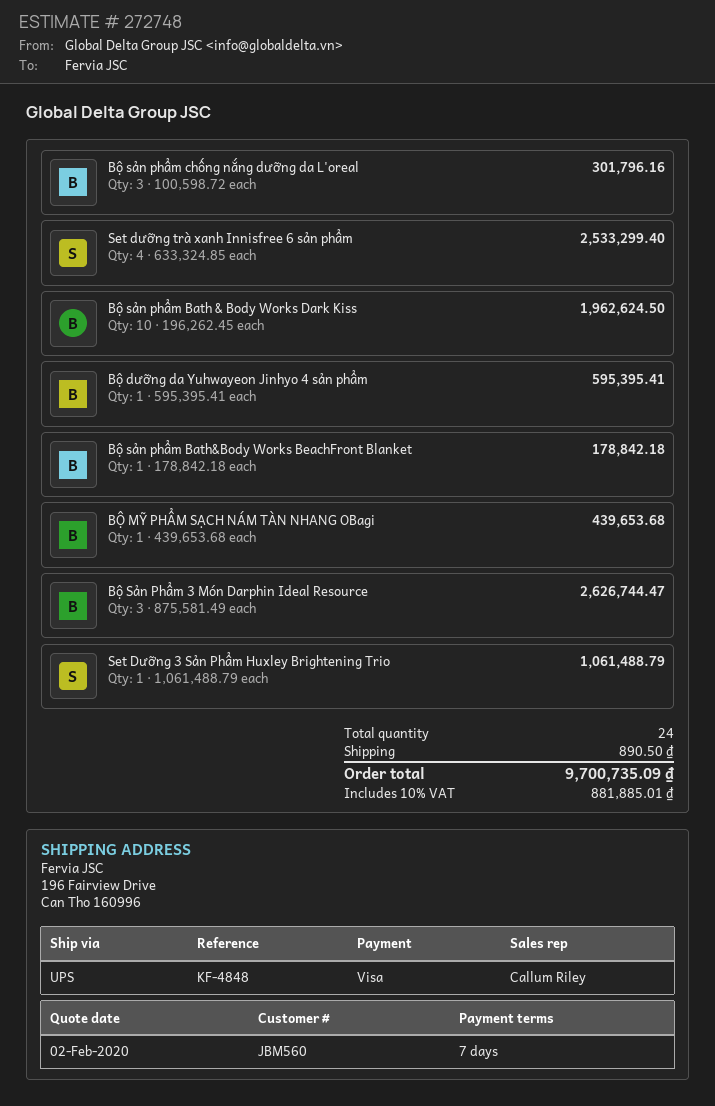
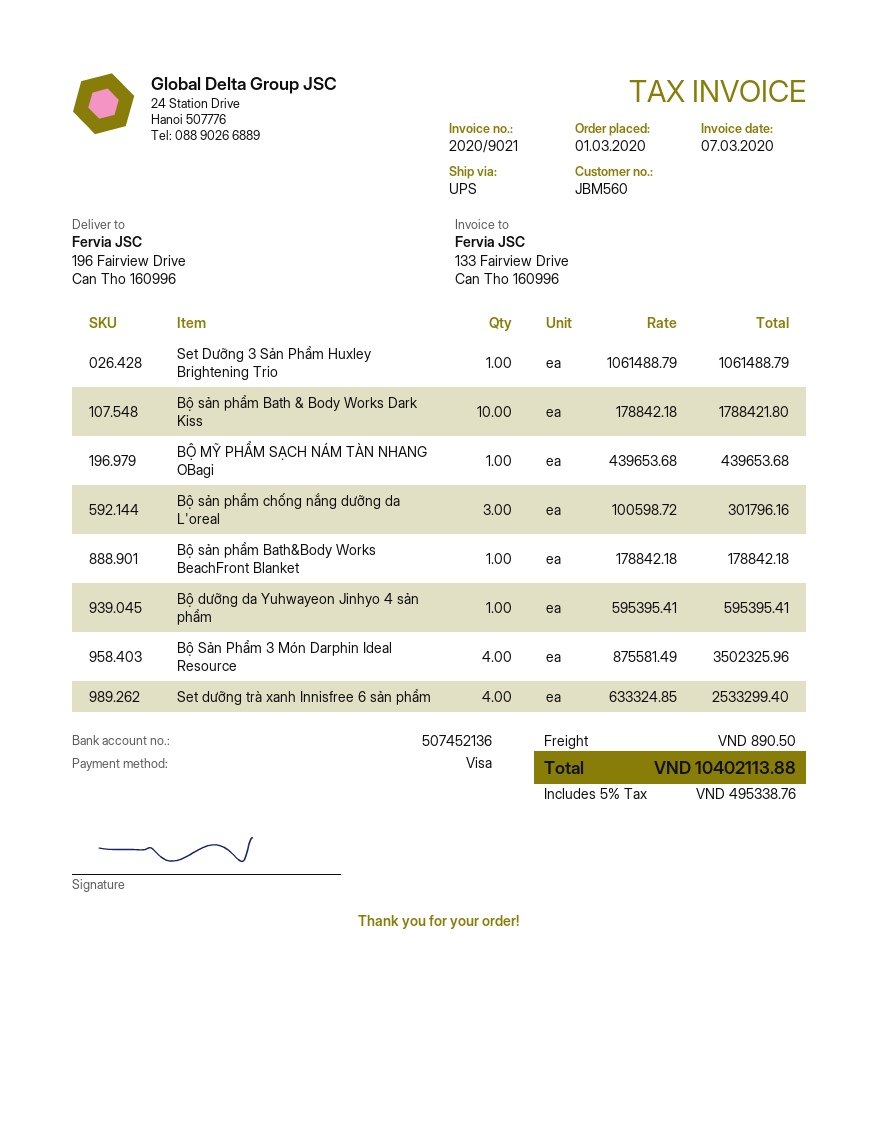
Bộ sản phẩm Bath & Body Works Dark Kiss: 10 x 196262.45 = 1962624.50 -> 10 x 178842.18 = 1788421.80
Bộ Sản Phẩm 3 Món Darphin Ideal Resource: 3 x 875581.49 = 2626744.47 -> 4 x 875581.49 = 3502325.96
tax: 10% = 881885.01 -> 5% = 495338.76
total: 9700735.09 -> 10402113.88

